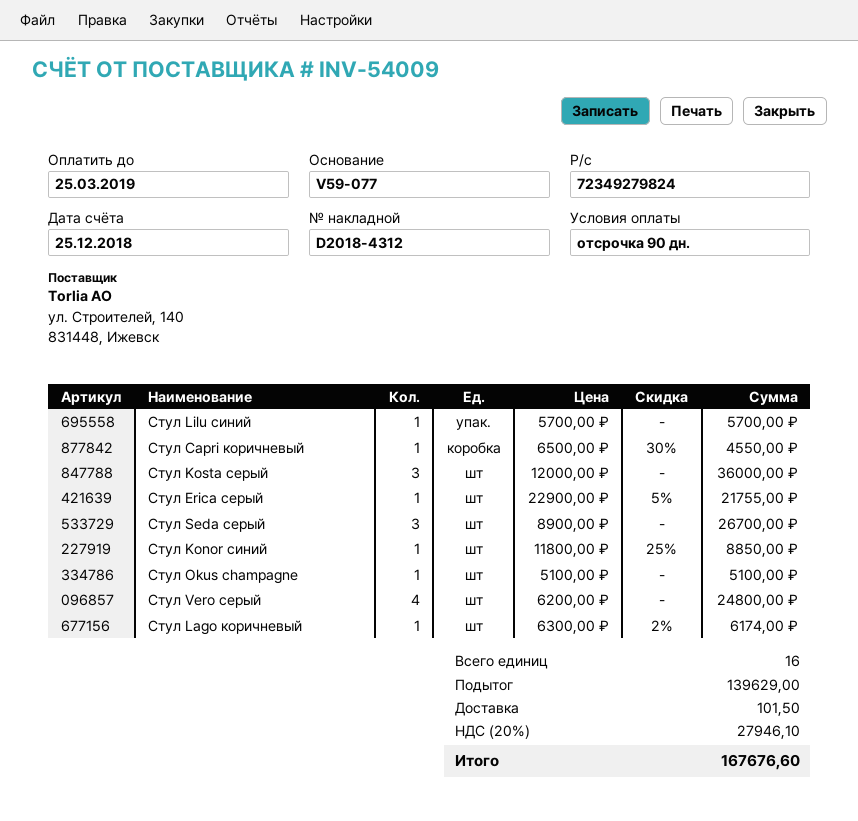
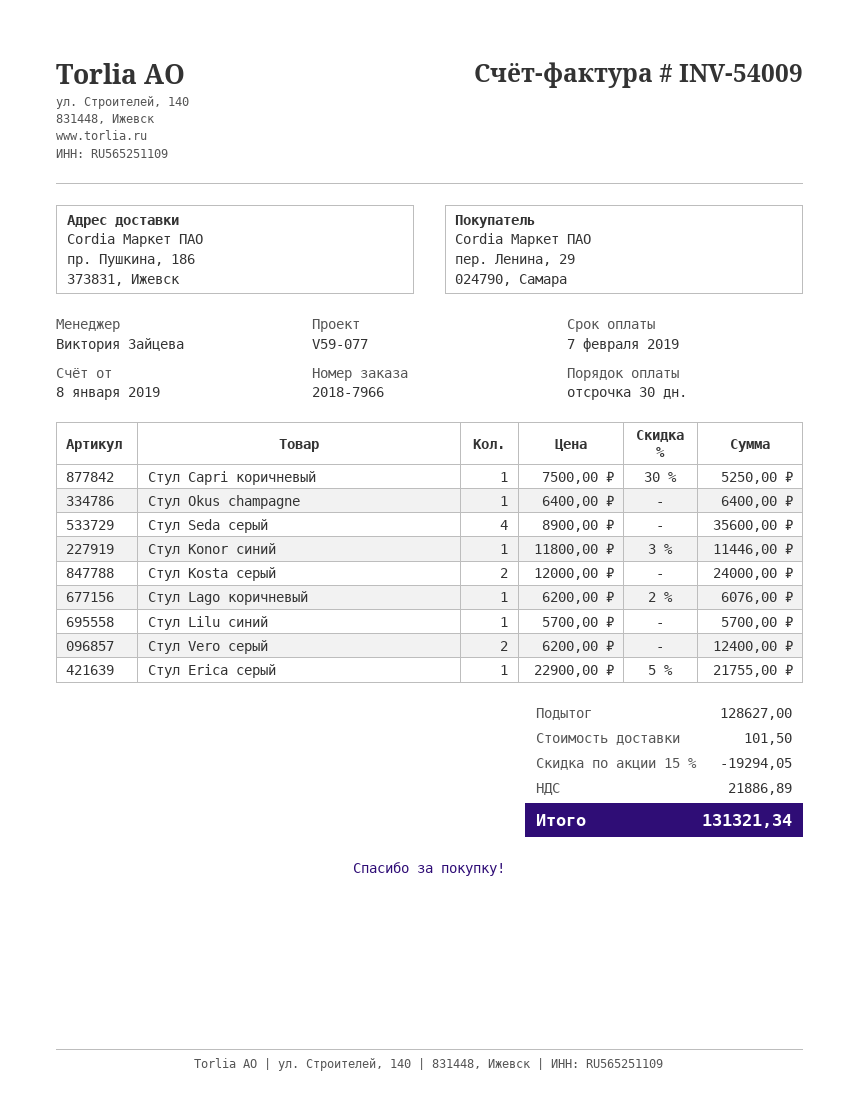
invoice date: 2018-12-25 -> 2019-01-08
payment terms: 90 days -> 30 days
due date: 2019-03-25 -> 2019-02-07
Стул Capri коричневый: 1 x 6500.00 - 30% = 4550.00 -> 1 x 7500.00 - 30% = 5250.00
Стул Kosta серый: 3 x 12000.00 = 36000.00 -> 2 x 12000.00 = 24000.00
Стул Seda серый: 3 x 8900.00 = 26700.00 -> 4 x 8900.00 = 35600.00
Стул Konor синий: 1 x 11800.00 - 25% = 8850.00 -> 1 x 11800.00 - 3% = 11446.00
Стул Okus champagne: 1 x 5100.00 = 5100.00 -> 1 x 6400.00 = 6400.00
Стул Vero серый: 4 x 6200.00 = 24800.00 -> 2 x 6200.00 = 12400.00
Стул Lago коричневый: 1 x 6300.00 - 2% = 6174.00 -> 1 x 6200.00 - 2% = 6076.00
subtotal: 139629.00 -> 128627.00
discount: none -> 15% = 19294.05
tax: 27946.10 -> 21886.89
total: 167676.60 -> 131321.34

